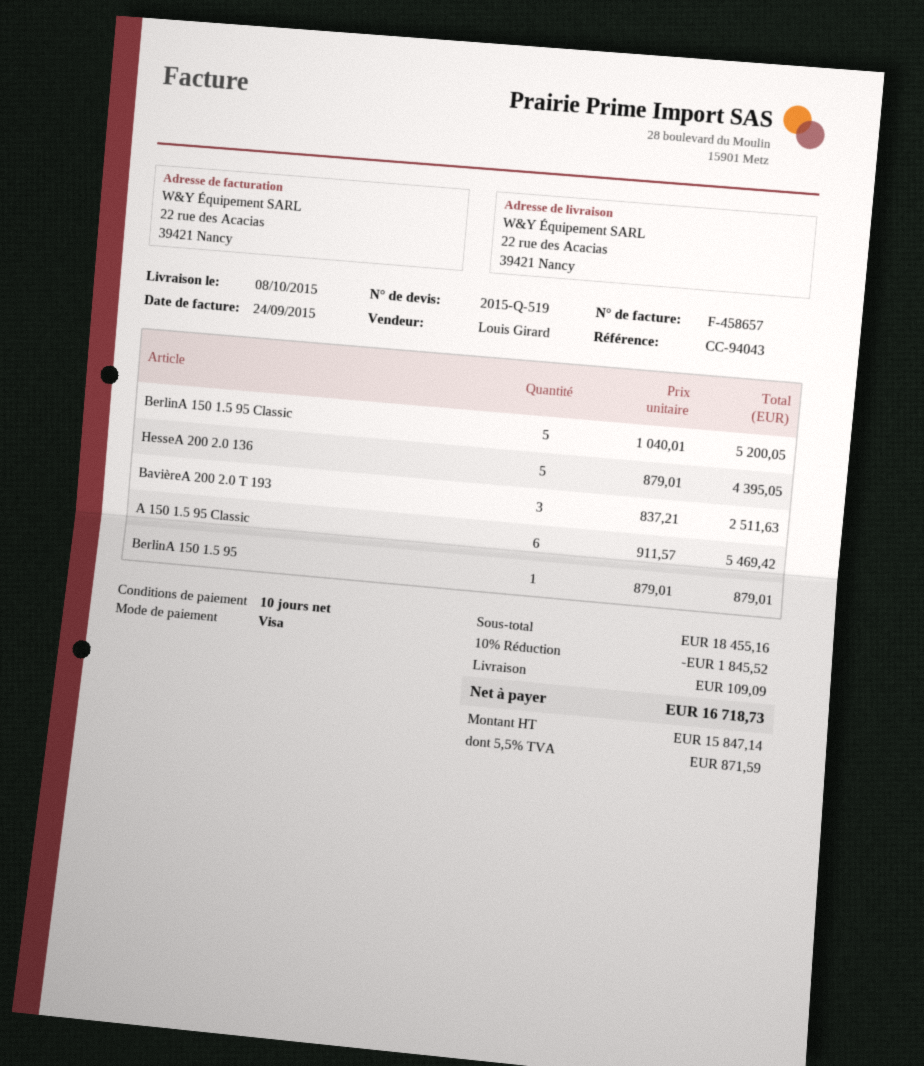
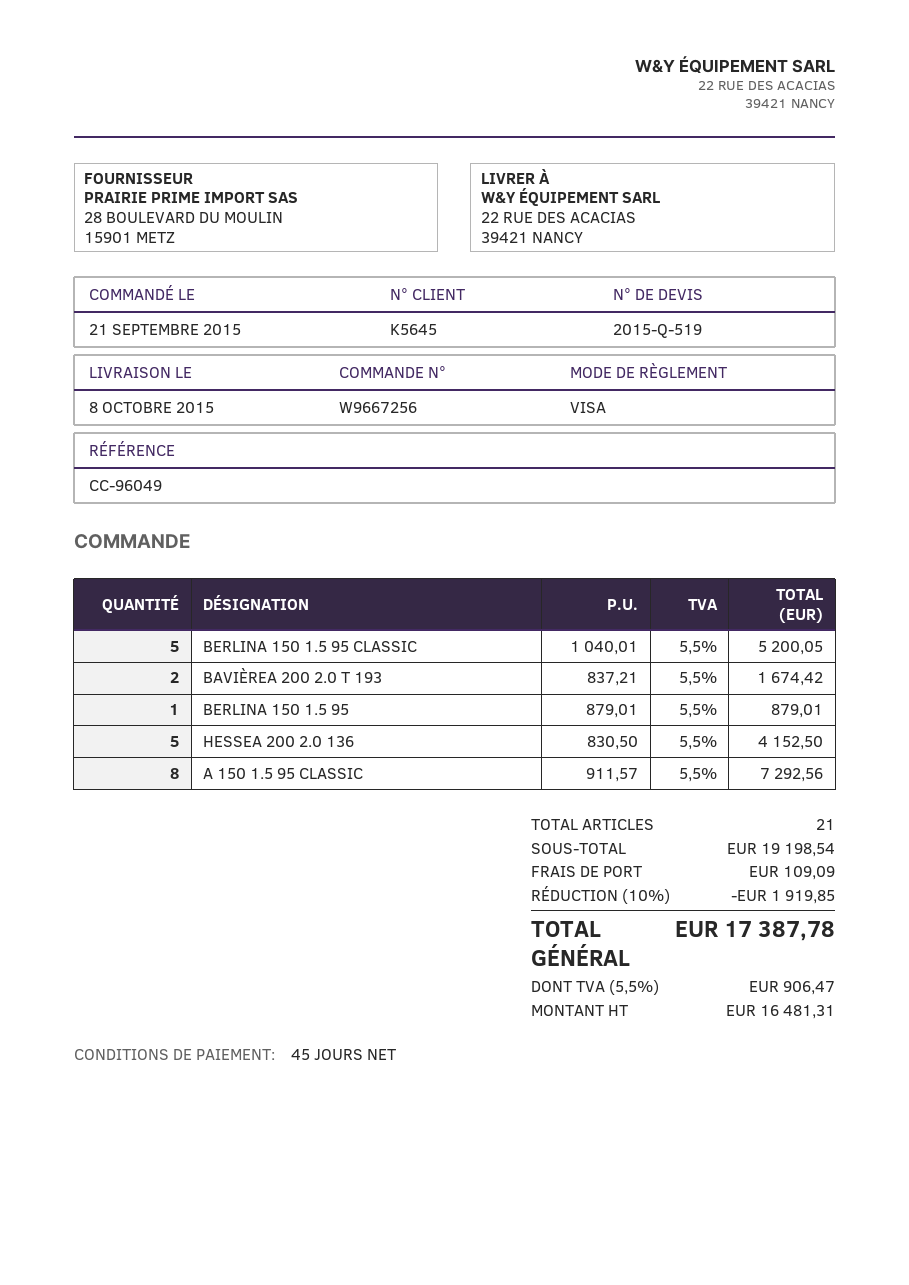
payment terms: 10 days -> 45 days
reference: CC-94043 -> CC-96049
HesseA 200 2.0 136: 5 x 879.01 = 4395.05 -> 5 x 830.50 = 4152.50
BavièreA 200 2.0 T 193: 3 x 837.21 = 2511.63 -> 2 x 837.21 = 1674.42
A 150 1.5 95 Classic: 6 x 911.57 = 5469.42 -> 8 x 911.57 = 7292.56
subtotal: 18455.16 -> 19198.54
discount: 10% = 1845.52 -> 10% = 1919.85
net: 15847.14 -> 16481.31
tax: 5.5% = 871.59 -> 5.5% = 906.47
total: 16718.73 -> 17387.78

